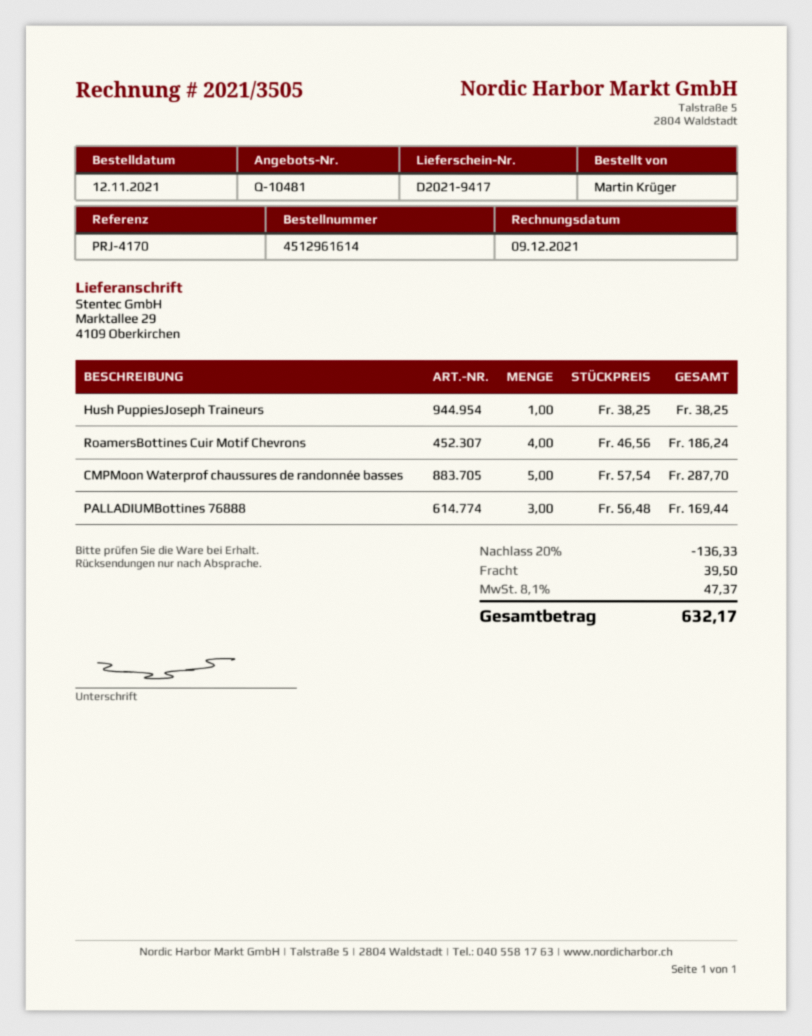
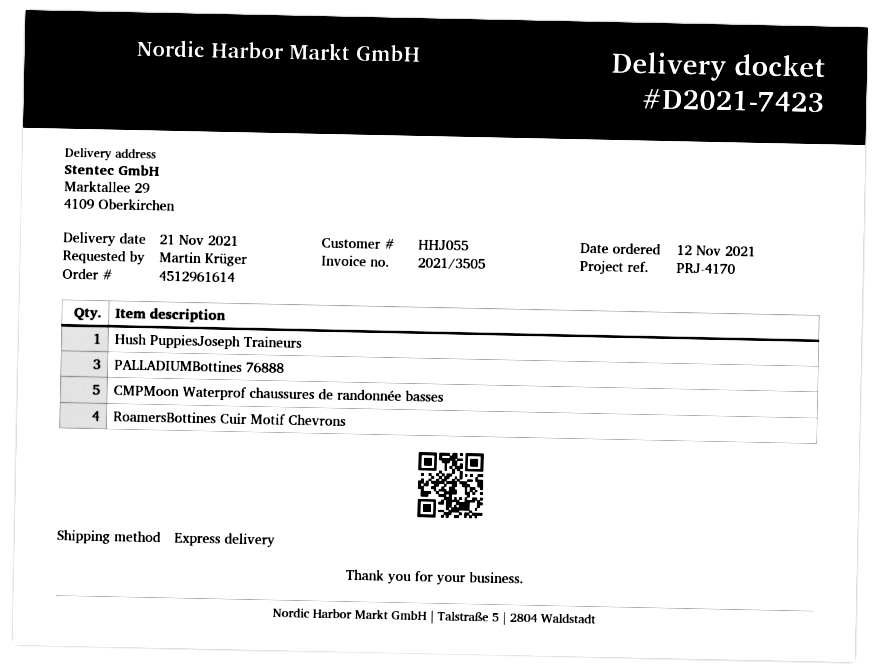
delivery note number: D2021-9417 -> D2021-7423

